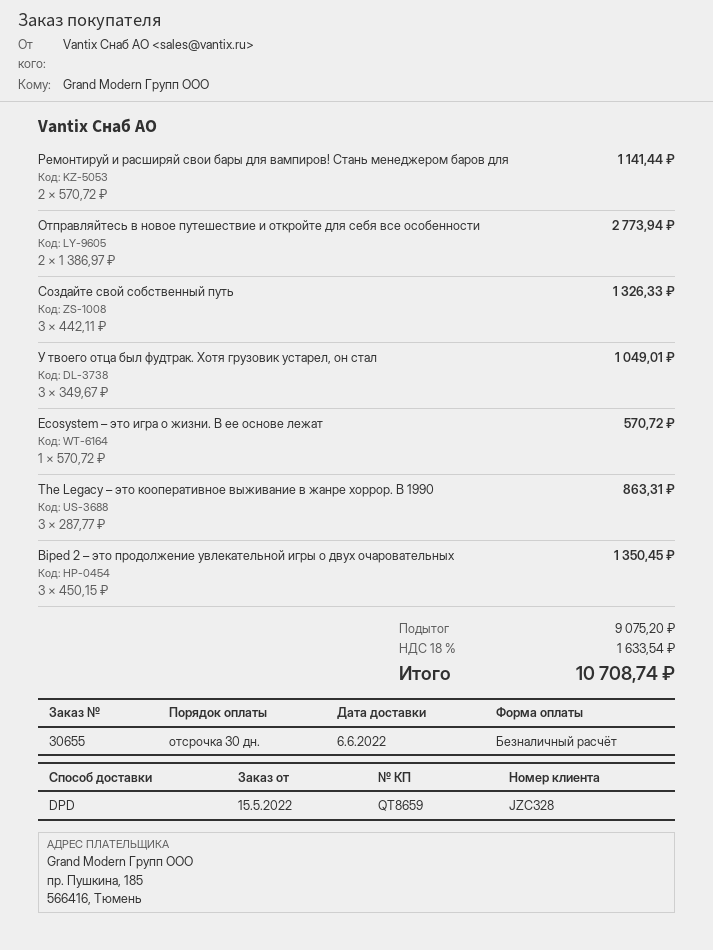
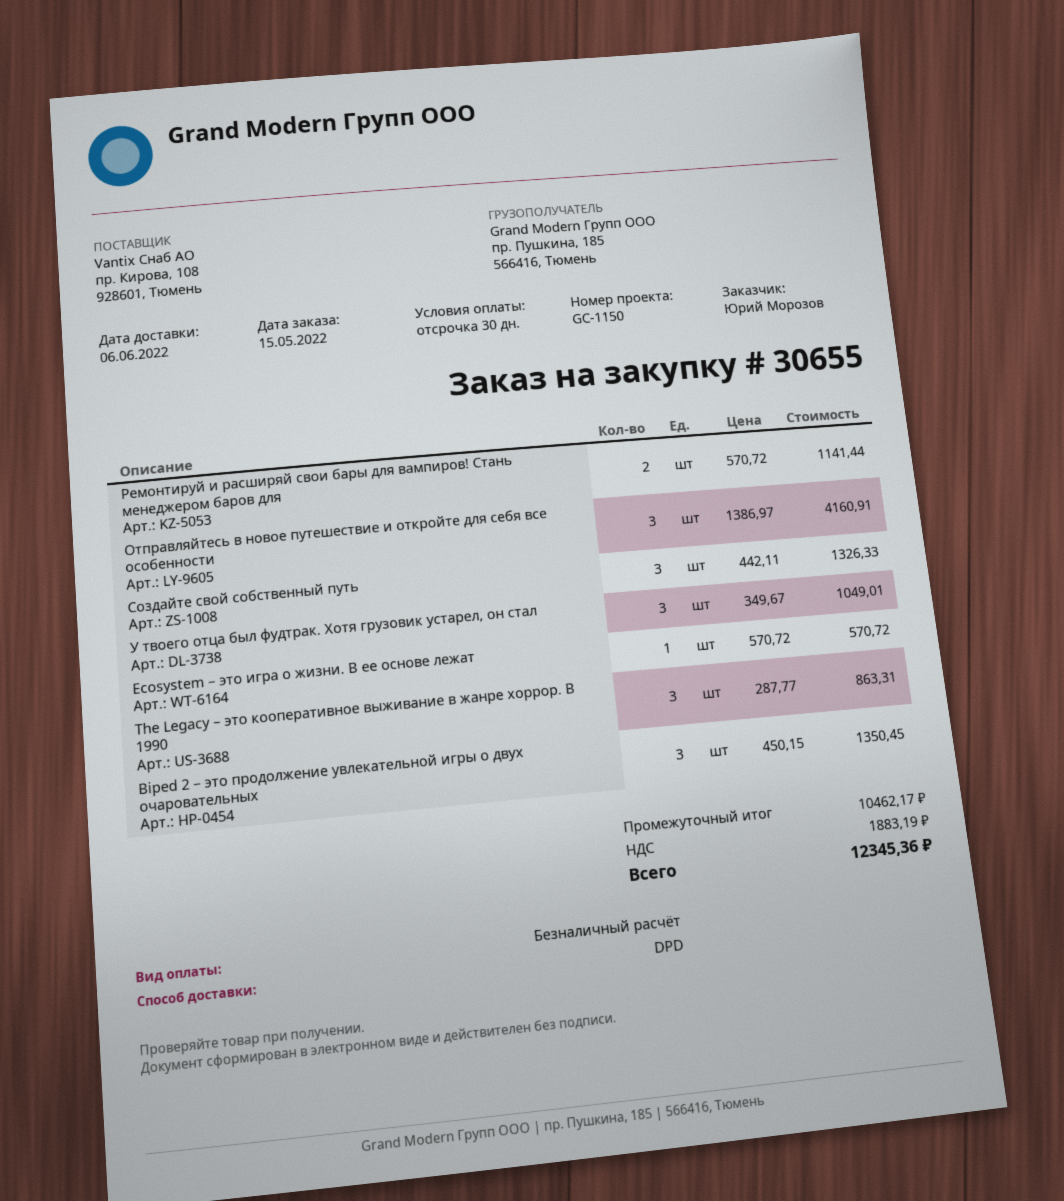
Отправляйтесь в новое путешествие и откройте для себя все особенности: 2 x 1386.97 = 2773.94 -> 3 x 1386.97 = 4160.91
subtotal: 9075.20 -> 10462.17
tax: 1633.54 -> 1883.19
total: 10708.74 -> 12345.36

